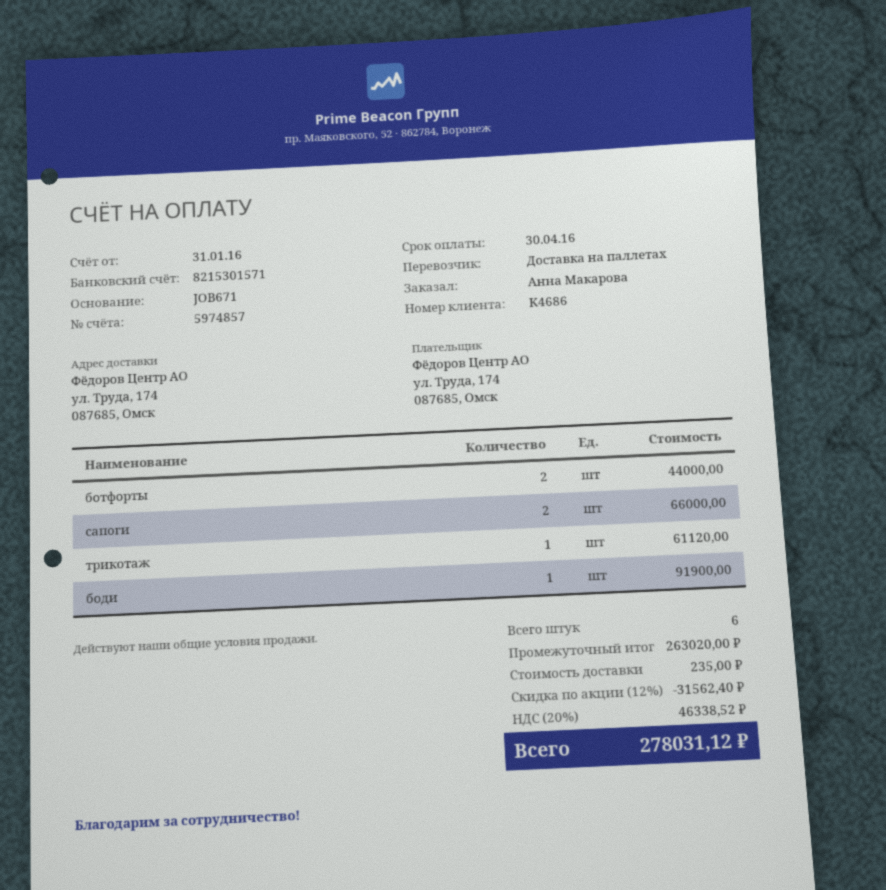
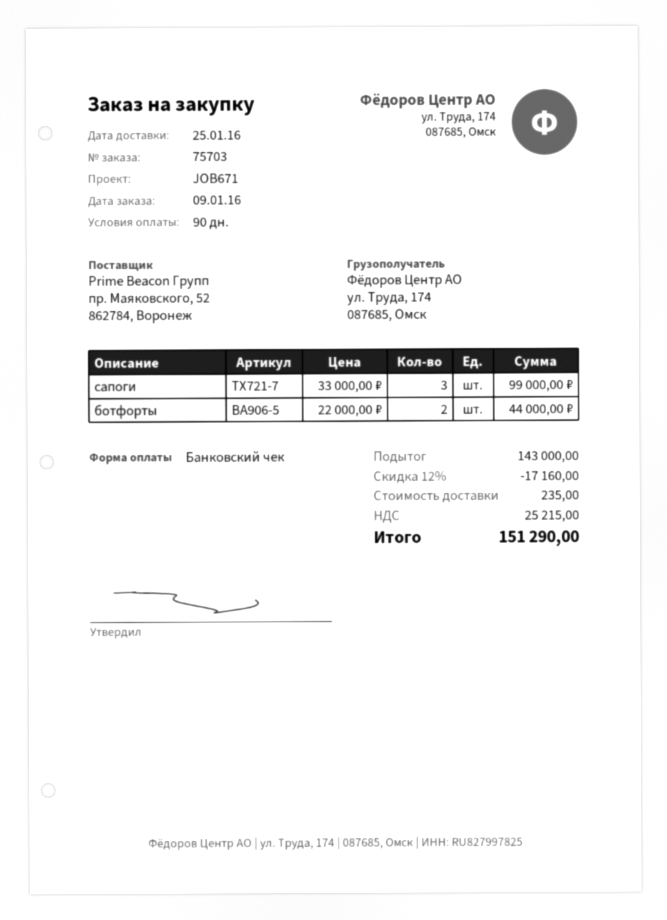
сапоги: 2 for 66000.00 -> 3 for 99000.00
трикотаж: 1 for 61120.00 -> none
боди: 1 for 91900.00 -> none
subtotal: 263020.00 -> 143000.00
discount: 12% = 31562.40 -> 12% = 17160.00
tax: 46338.52 -> 25215.00
total: 278031.12 -> 151290.00

